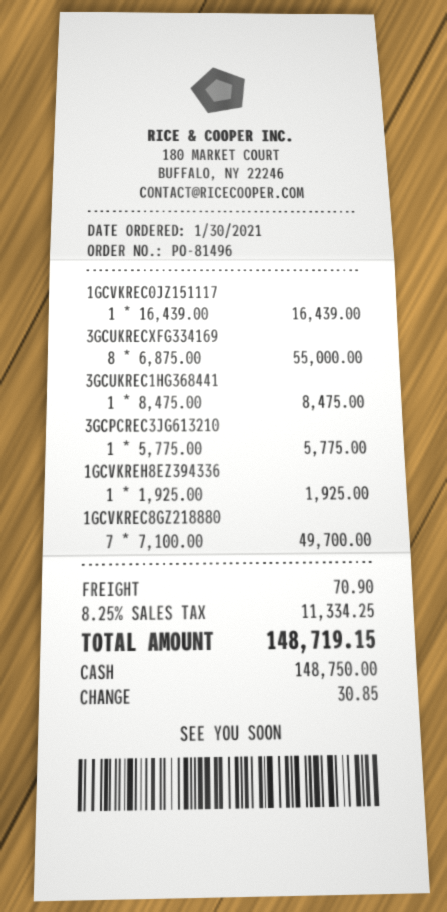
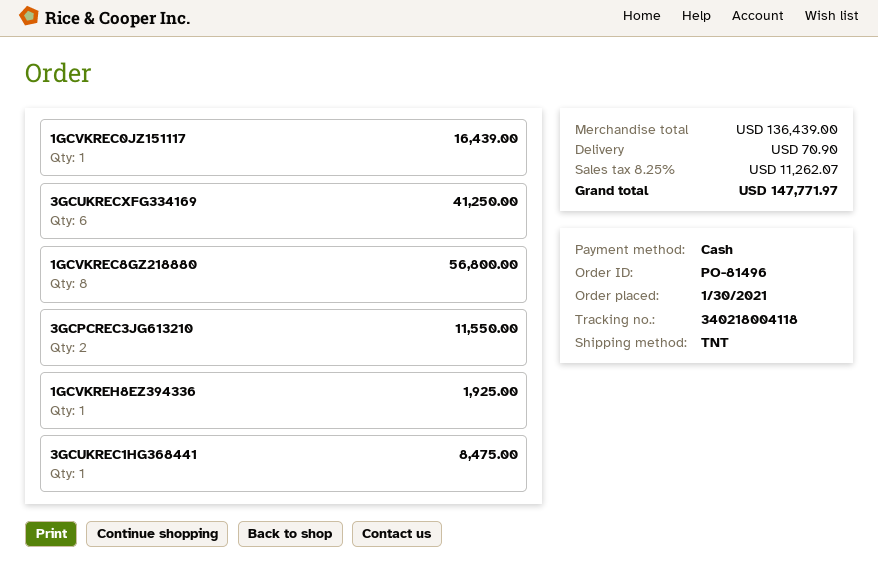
3GCUKRECXFG334169: 8 for 55000.00 -> 6 for 41250.00
3GCPCREC3JG613210: 1 for 5775.00 -> 2 for 11550.00
1GCVKREC8GZ218880: 7 for 49700.00 -> 8 for 56800.00
tax: 8.25% = 11334.25 -> 8.25% = 11262.07
total: 148719.15 -> 147771.97

